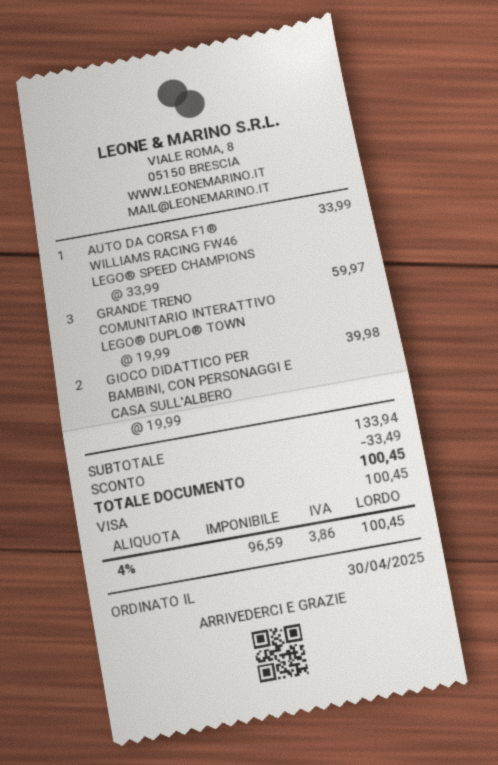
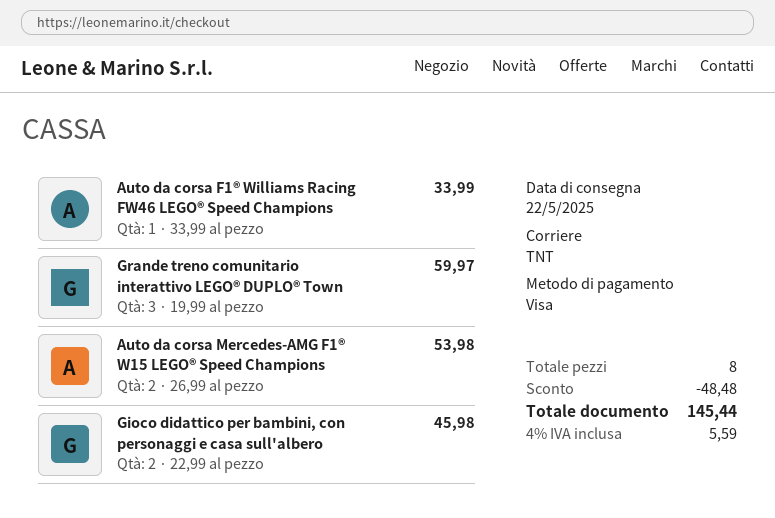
GIOCO DIDATTICO PER BAMBINI, CON PERSONAGGI E CASA SULL'ALBERO: 2 x 19.99 = 39.98 -> 2 x 22.99 = 45.98
Auto da corsa Mercedes-AMG F1® W15 LEGO® Speed Champions: none -> 2 x 26.99 = 53.98
discount: 33.49 -> 48.48
tax: 4% = 3.86 -> 4% = 5.59
total: 100.45 -> 145.44

